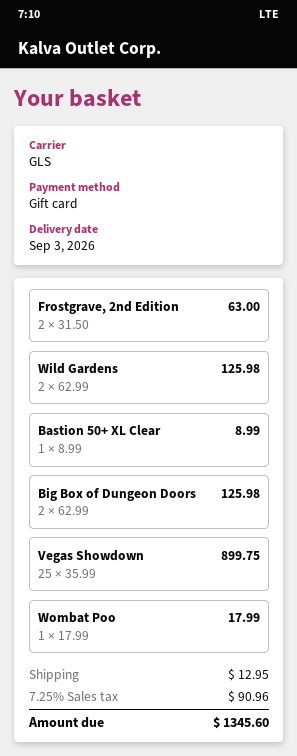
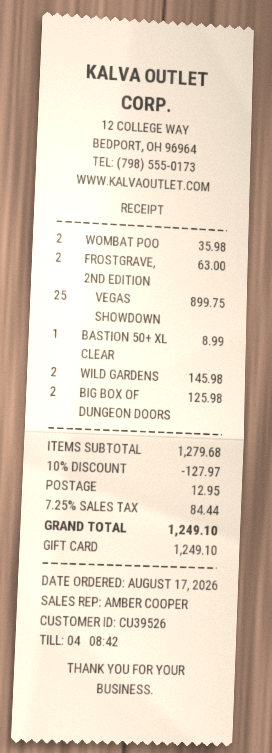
Wild Gardens: 2 for 125.98 -> 2 for 145.98
Wombat Poo: 1 for 17.99 -> 2 for 35.98
discount: none -> 10% = 127.97
tax: 7.25% = 90.96 -> 7.25% = 84.44
total: 1345.60 -> 1249.10

